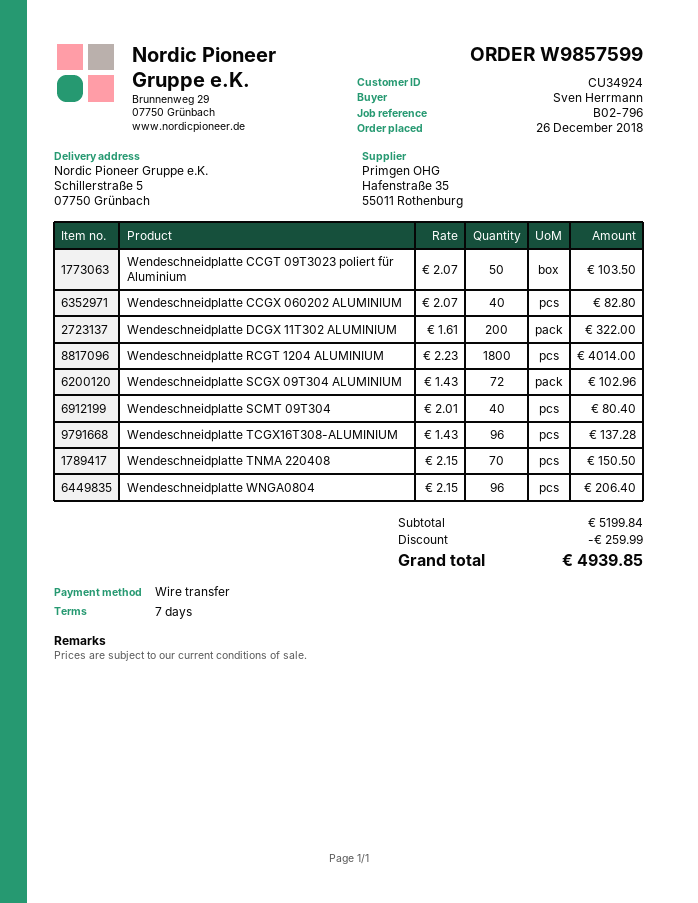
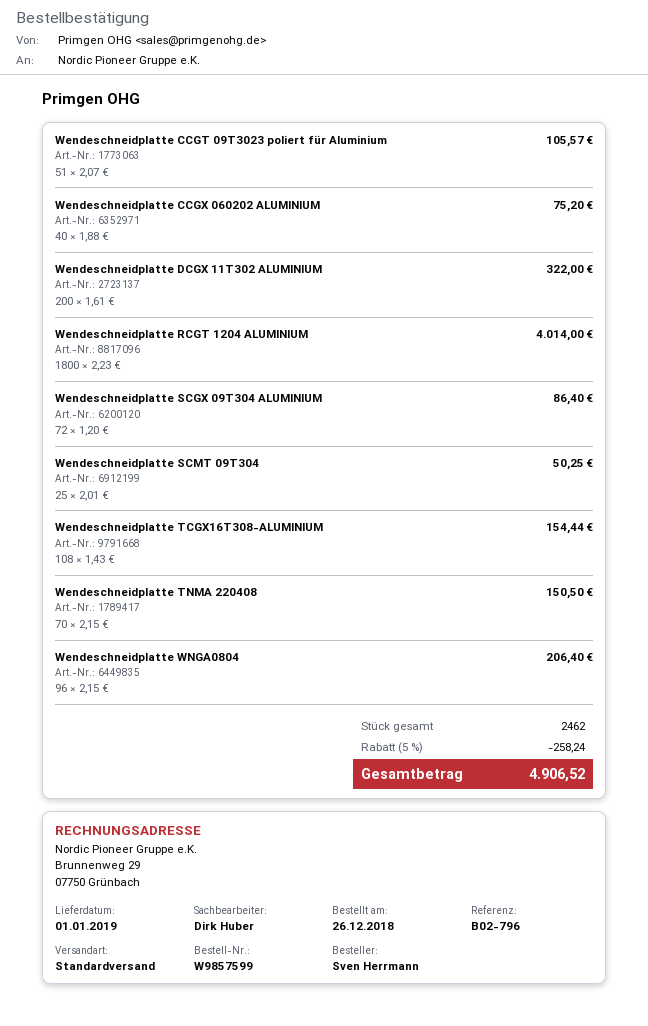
Wendeschneidplatte CCGT 09T3023 poliert für Aluminium: 50 x 2.07 = 103.50 -> 51 x 2.07 = 105.57
Wendeschneidplatte CCGX 060202 ALUMINIUM: 40 x 2.07 = 82.80 -> 40 x 1.88 = 75.20
Wendeschneidplatte SCGX 09T304 ALUMINIUM: 72 x 1.43 = 102.96 -> 72 x 1.20 = 86.40
Wendeschneidplatte SCMT 09T304: 40 x 2.01 = 80.40 -> 25 x 2.01 = 50.25
Wendeschneidplatte TCGX16T308-ALUMINIUM: 96 x 1.43 = 137.28 -> 108 x 1.43 = 154.44
discount: 259.99 -> 258.24
total: 4939.85 -> 4906.52

